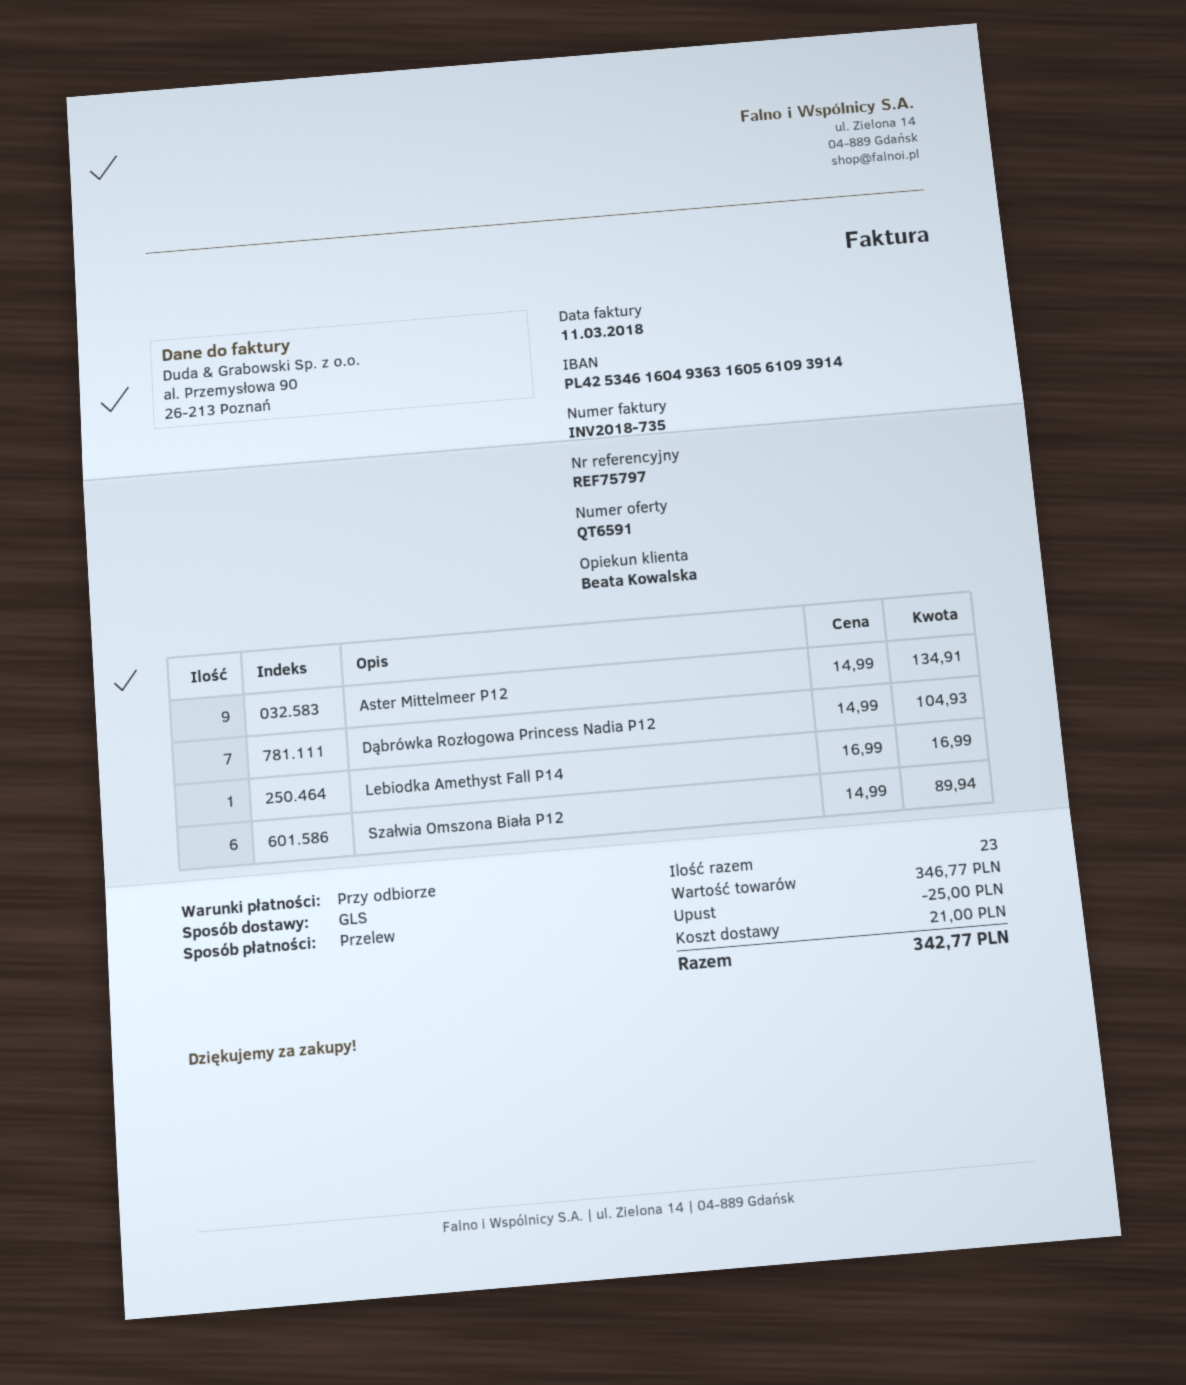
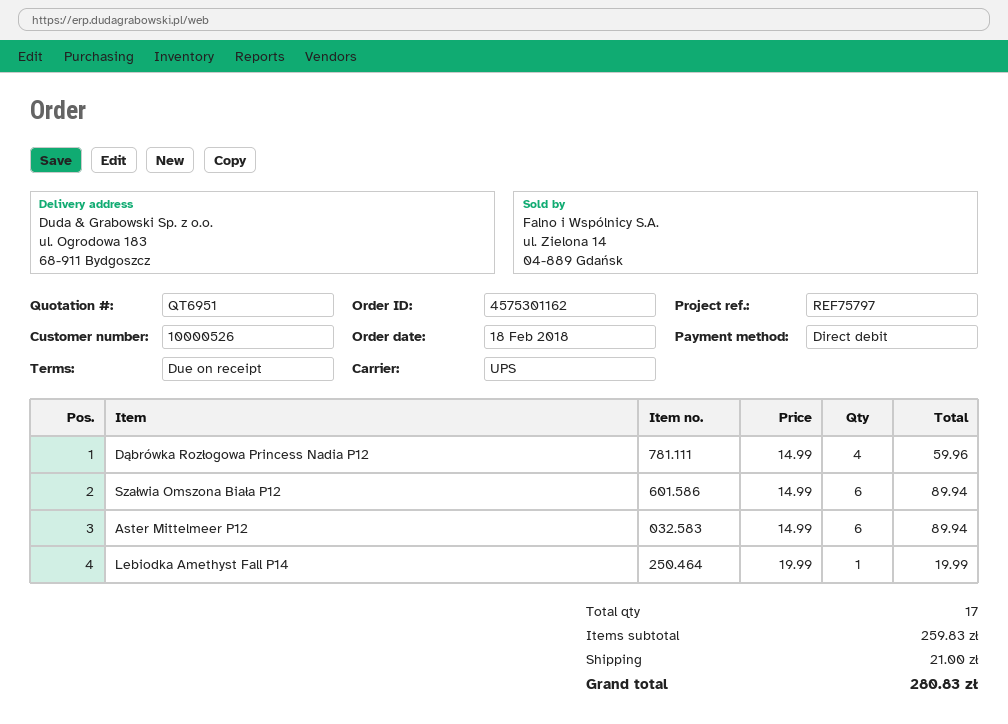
quote number: QT6591 -> QT6951
payment method: bank transfer -> direct debit
shipping method: GLS -> UPS
Aster Mittelmeer P12: 9 x 14.99 = 134.91 -> 6 x 14.99 = 89.94
Dąbrówka Rozłogowa Princess Nadia P12: 7 x 14.99 = 104.93 -> 4 x 14.99 = 59.96
Lebiodka Amethyst Fall P14: 1 x 16.99 = 16.99 -> 1 x 19.99 = 19.99
total quantity: 23 -> 17
subtotal: 346.77 -> 259.83
discount: 25.00 -> none
total: 342.77 -> 280.83

